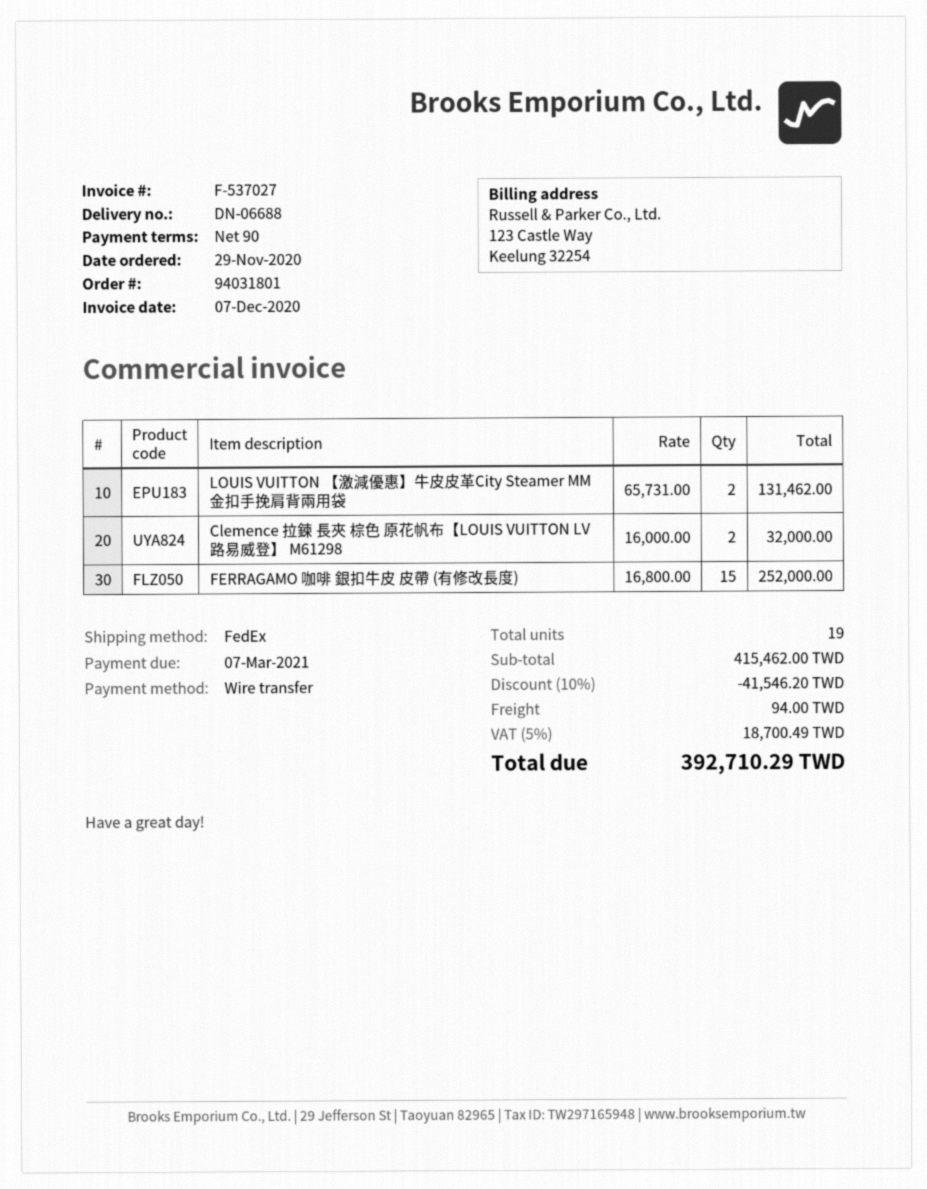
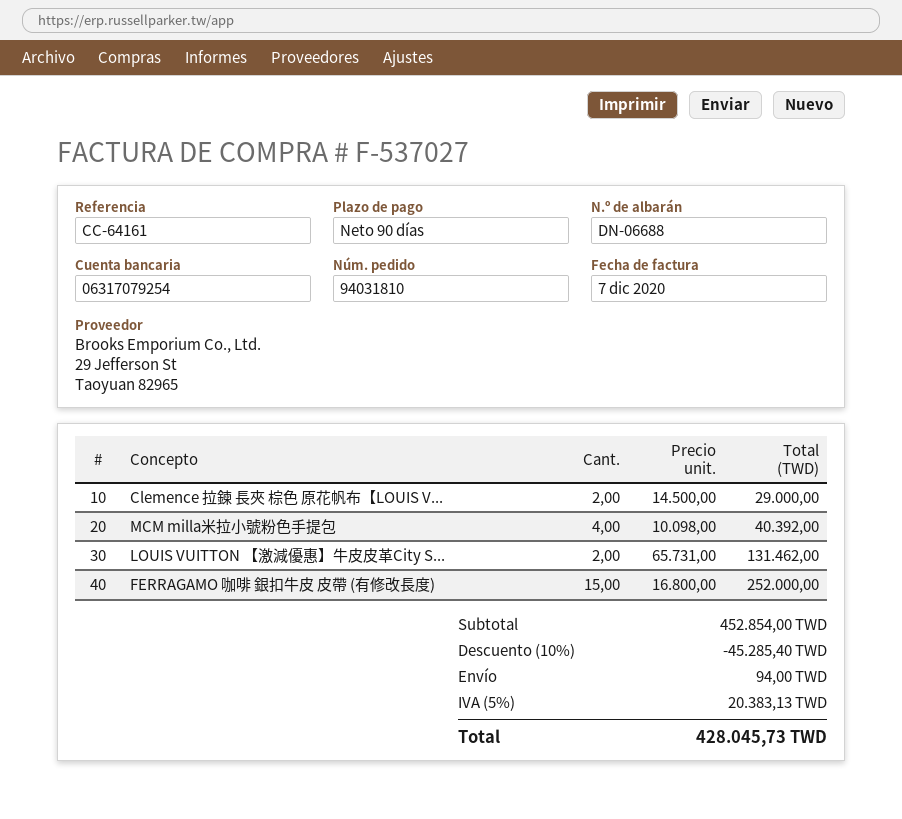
order number: 94031801 -> 94031810
Clemence 拉鍊 長夾 棕色 原花帆布【LOUIS VUITTON LV 路易威登】 M61298: 2 x 16000.00 = 32000.00 -> 2 x 14500.00 = 29000.00
MCM milla米拉小號粉色手提包: none -> 4 x 10098.00 = 40392.00
subtotal: 415462.00 -> 452854.00
discount: 10% = 41546.20 -> 10% = 45285.40
tax: 5% = 18700.49 -> 5% = 20383.13
total: 392710.29 -> 428045.73

